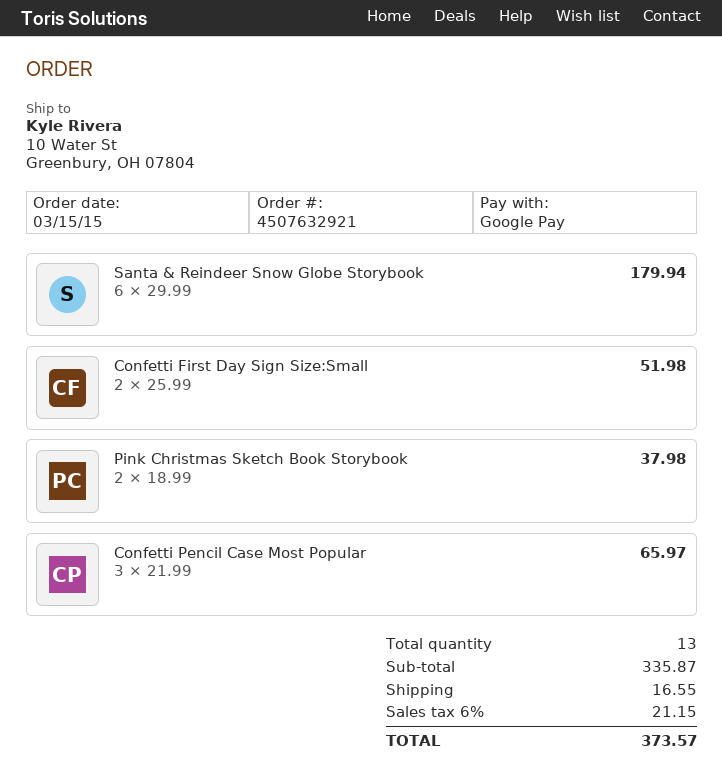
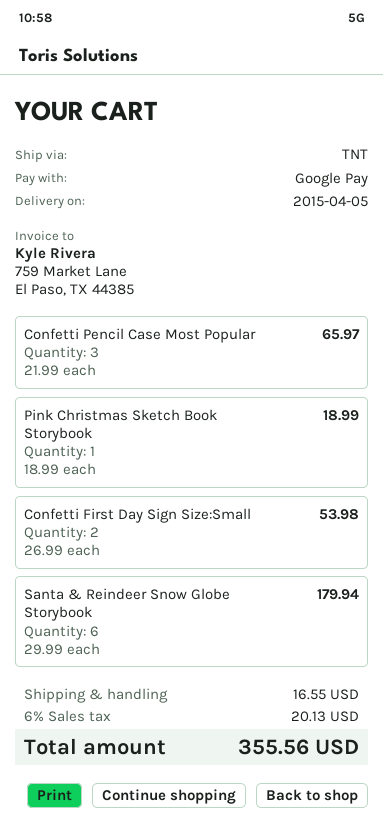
Confetti First Day Sign Size:Small: 2 x 25.99 = 51.98 -> 2 x 26.99 = 53.98
Pink Christmas Sketch Book Storybook: 2 x 18.99 = 37.98 -> 1 x 18.99 = 18.99
tax: 6% = 21.15 -> 6% = 20.13
total: 373.57 -> 355.56

